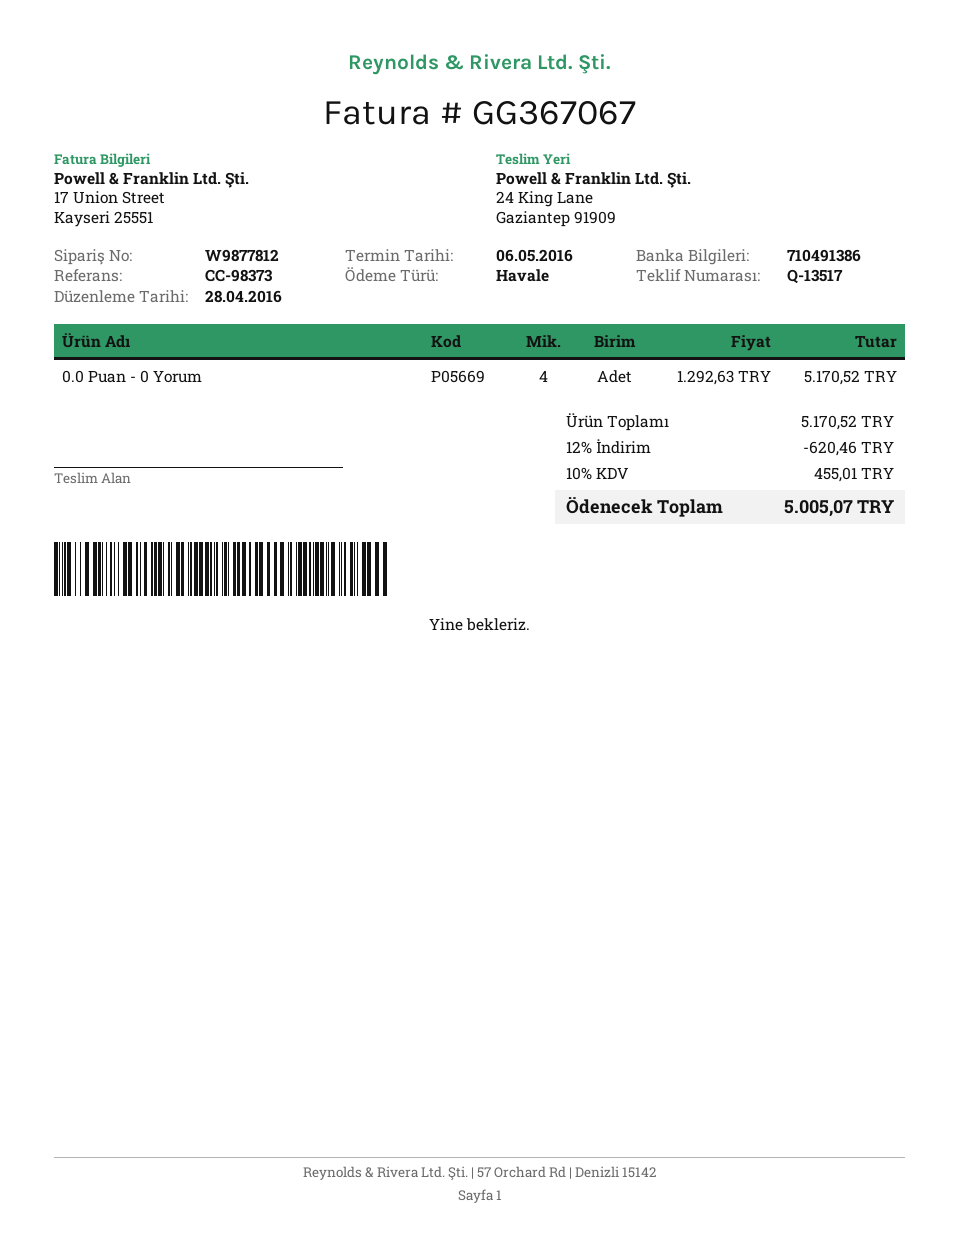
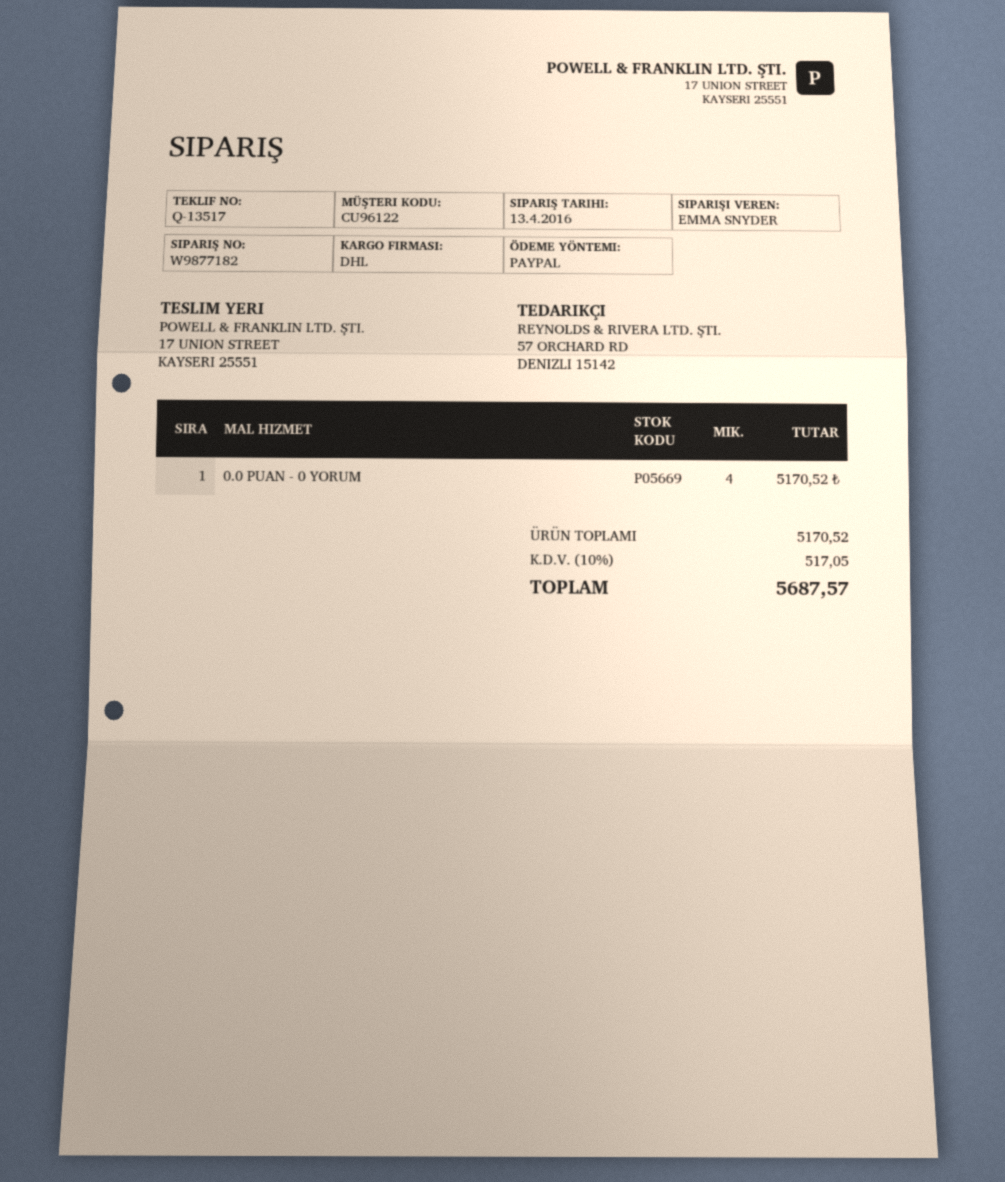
order number: W9877812 -> W9877182
payment method: bank transfer -> PayPal
ship to: 24 King Lane, Gaziantep 91909 -> 17 UNION STREET, KAYSERI 25551
discount: 12% = 620.46 -> none
tax: 10% = 455.01 -> 10% = 517.05
total: 5005.07 -> 5687.57

